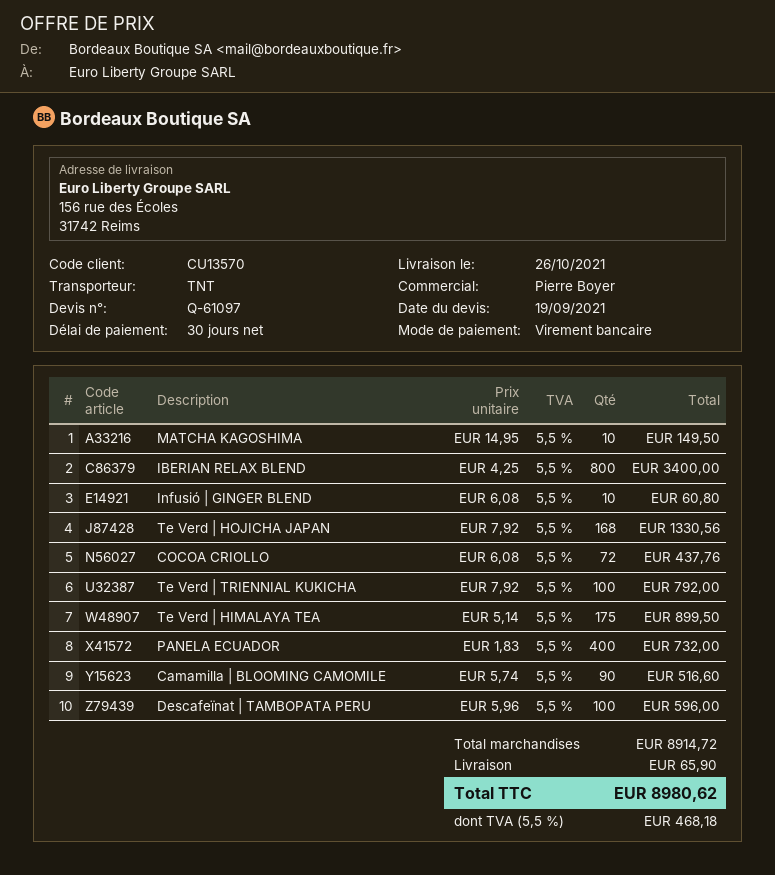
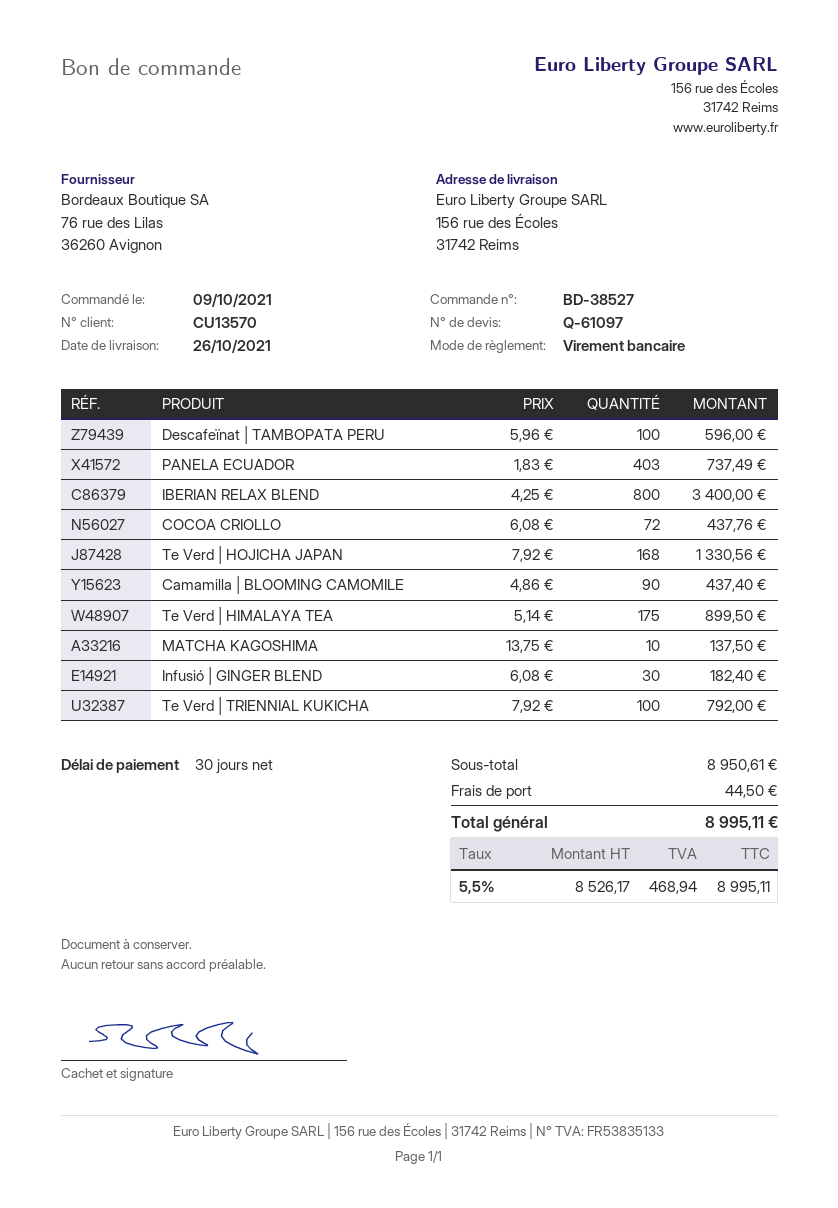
MATCHA KAGOSHIMA: 10 x 14.95 = 149.50 -> 10 x 13.75 = 137.50
Infusió | GINGER BLEND: 10 x 6.08 = 60.80 -> 30 x 6.08 = 182.40
PANELA ECUADOR: 400 x 1.83 = 732.00 -> 403 x 1.83 = 737.49
Camamilla | BLOOMING CAMOMILE: 90 x 5.74 = 516.60 -> 90 x 4.86 = 437.40
subtotal: 8914.72 -> 8950.61
shipping: 65.90 -> 44.50
tax: 5.5% = 468.18 -> 5.5% = 468.94
total: 8980.62 -> 8995.11

